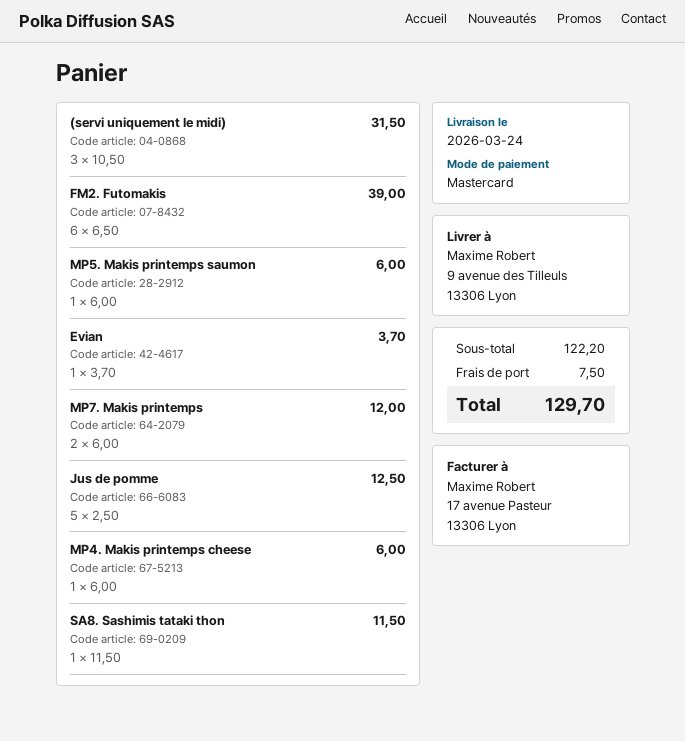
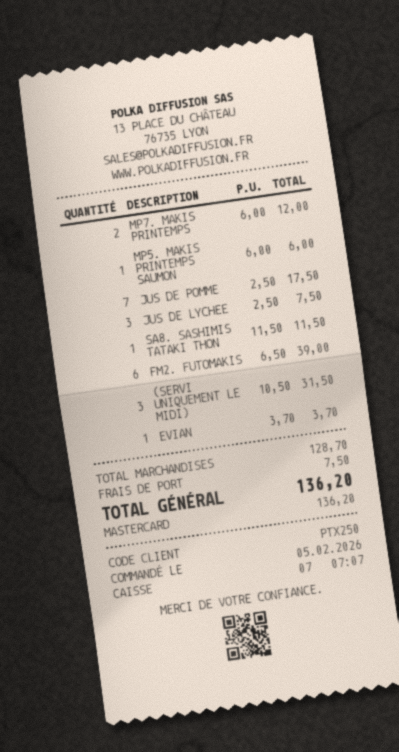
Jus de pomme: 5 x 2.50 = 12.50 -> 7 x 2.50 = 17.50
MP4. Makis printemps cheese: 1 x 6.00 = 6.00 -> none
JUS DE LYCHEE: none -> 3 x 2.50 = 7.50
subtotal: 122.20 -> 128.70
total: 129.70 -> 136.20

